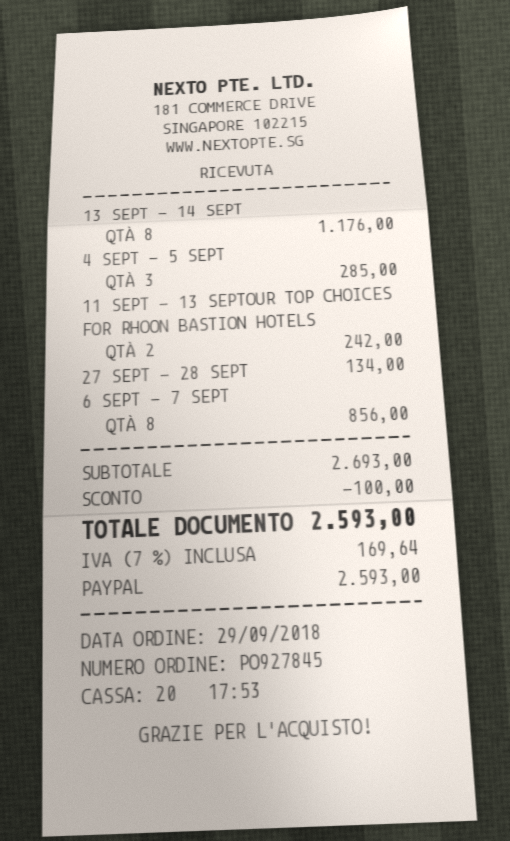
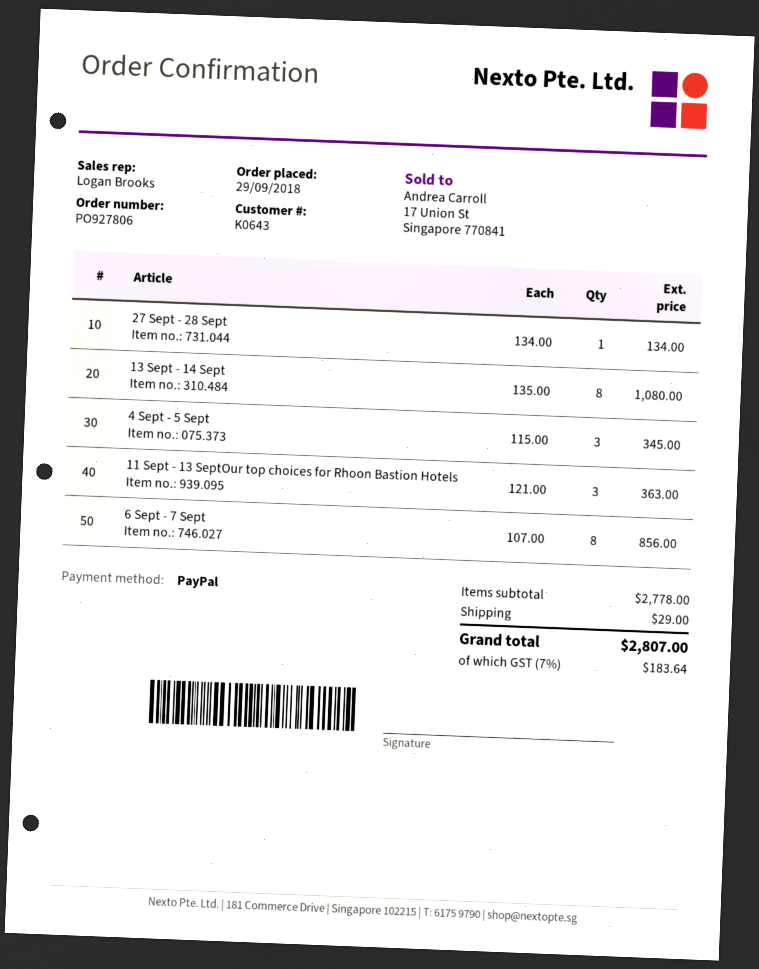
order number: PO927845 -> PO927806
13 SEPT - 14 SEPT: 8 for 1176.00 -> 8 for 1080.00
4 SEPT - 5 SEPT: 3 for 285.00 -> 3 for 345.00
11 SEPT - 13 SEPTOUR TOP CHOICES FOR RHOON BASTION HOTELS: 2 for 242.00 -> 3 for 363.00
subtotal: 2693.00 -> 2778.00
discount: 100.00 -> none
shipping: none -> 29.00
tax: 7% = 169.64 -> 7% = 183.64
total: 2593.00 -> 2807.00

